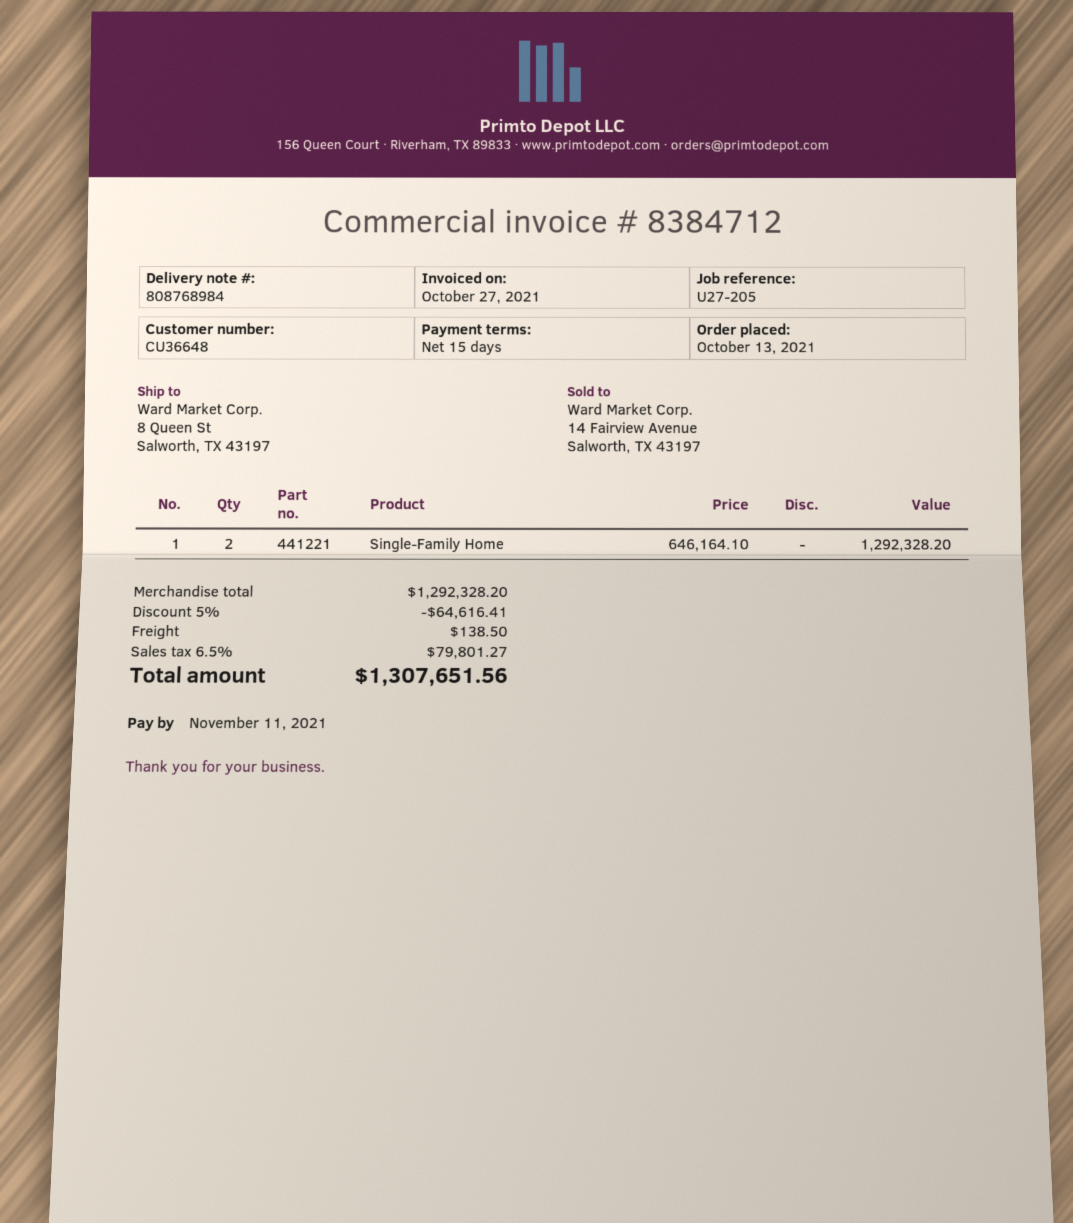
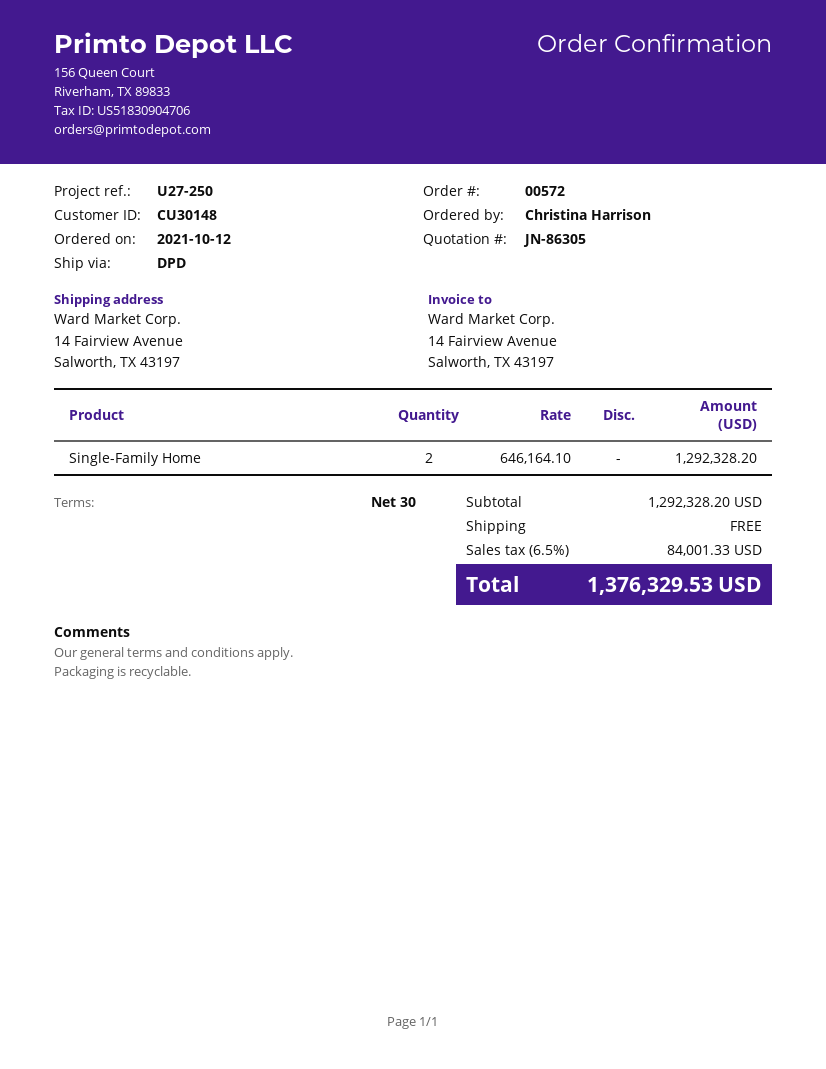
order date: 2021-10-13 -> 2021-10-12
payment terms: 15 days -> 30 days
customer number: CU36648 -> CU30148
reference: U27-205 -> U27-250
ship to: 8 Queen St, Salworth, TX 43197 -> 14 Fairview Avenue, Salworth, TX 43197
discount: 5% = 64616.41 -> none
shipping: 138.50 -> 0.00
tax: 6.5% = 79801.27 -> 6.5% = 84001.33
total: 1307651.56 -> 1376329.53

